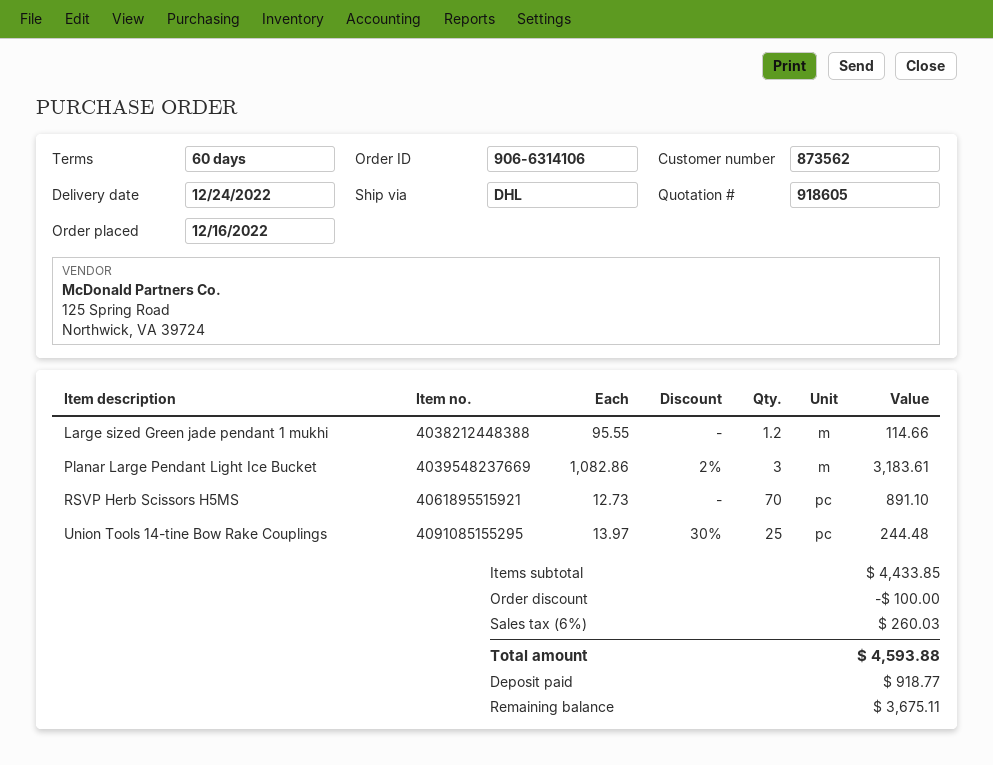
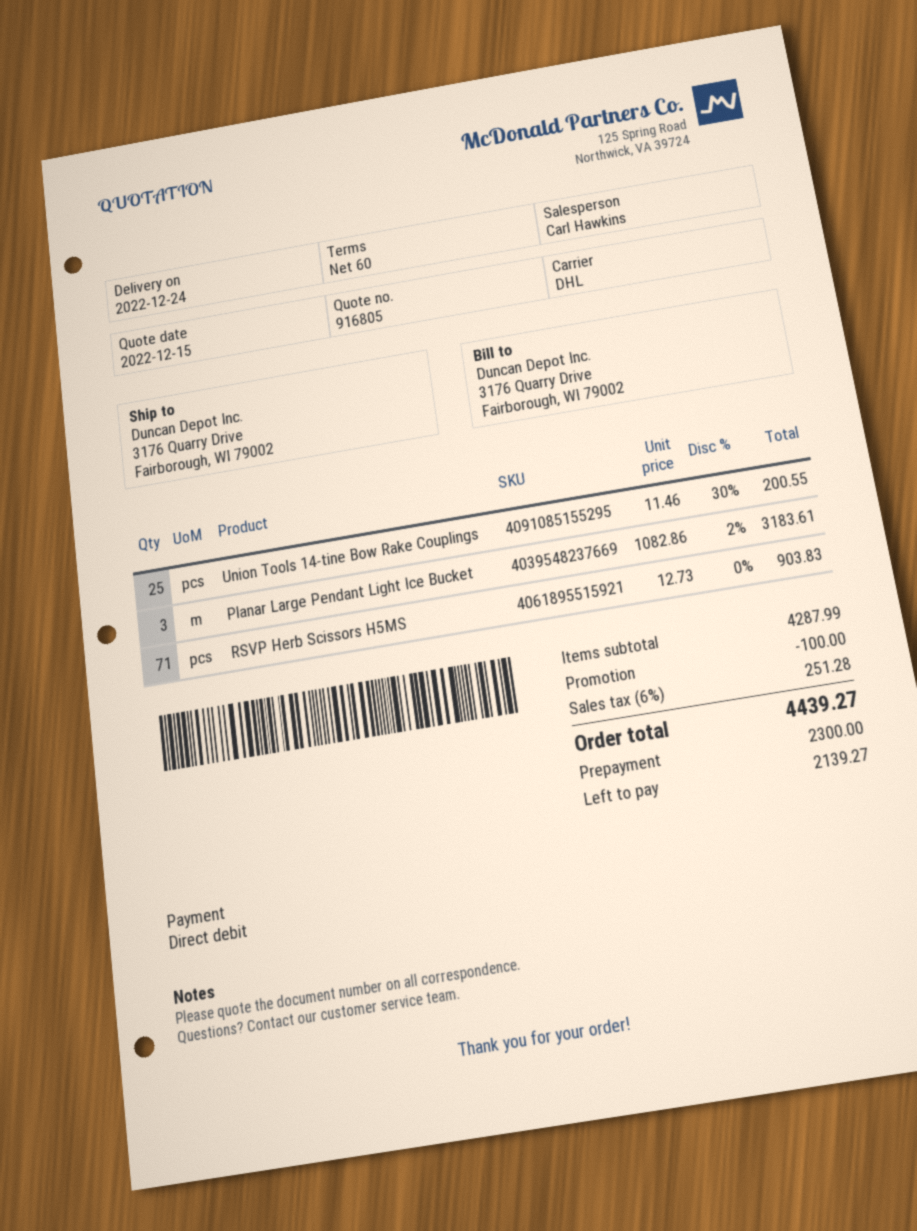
quote number: 918605 -> 916805
Large sized Green jade pendant 1 mukhi: 1.2 x 95.55 = 114.66 -> none
RSVP Herb Scissors H5MS: 70 x 12.73 = 891.10 -> 71 x 12.73 = 903.83
Union Tools 14-tine Bow Rake Couplings: 25 x 13.97 - 30% = 244.48 -> 25 x 11.46 - 30% = 200.55
subtotal: 4433.85 -> 4287.99
tax: 6% = 260.03 -> 6% = 251.28
total: 4593.88 -> 4439.27
deposit: 918.77 -> 2300.00
balance: 3675.11 -> 2139.27

